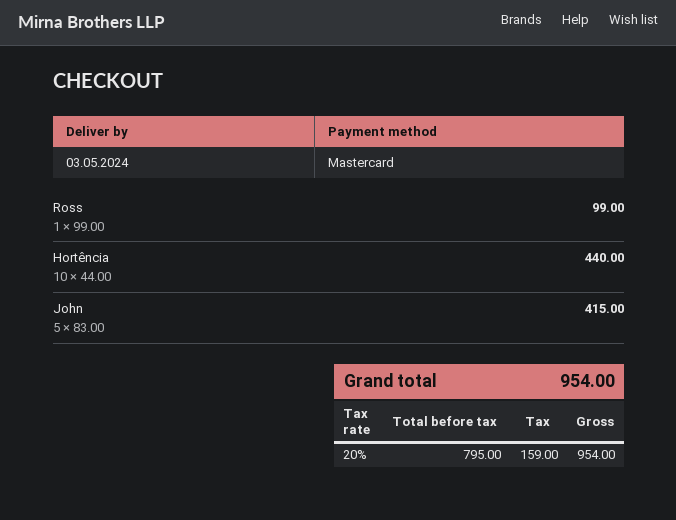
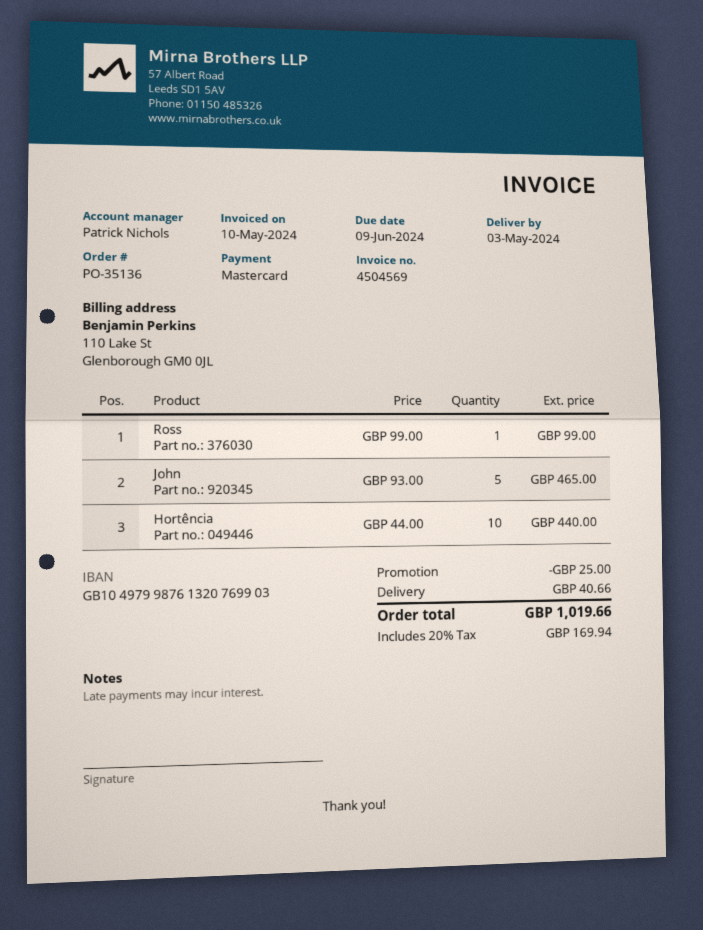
John: 5 x 83.00 = 415.00 -> 5 x 93.00 = 465.00
discount: none -> 25.00
shipping: none -> 40.66
tax: 20% = 159.00 -> 20% = 169.94
total: 954.00 -> 1019.66

